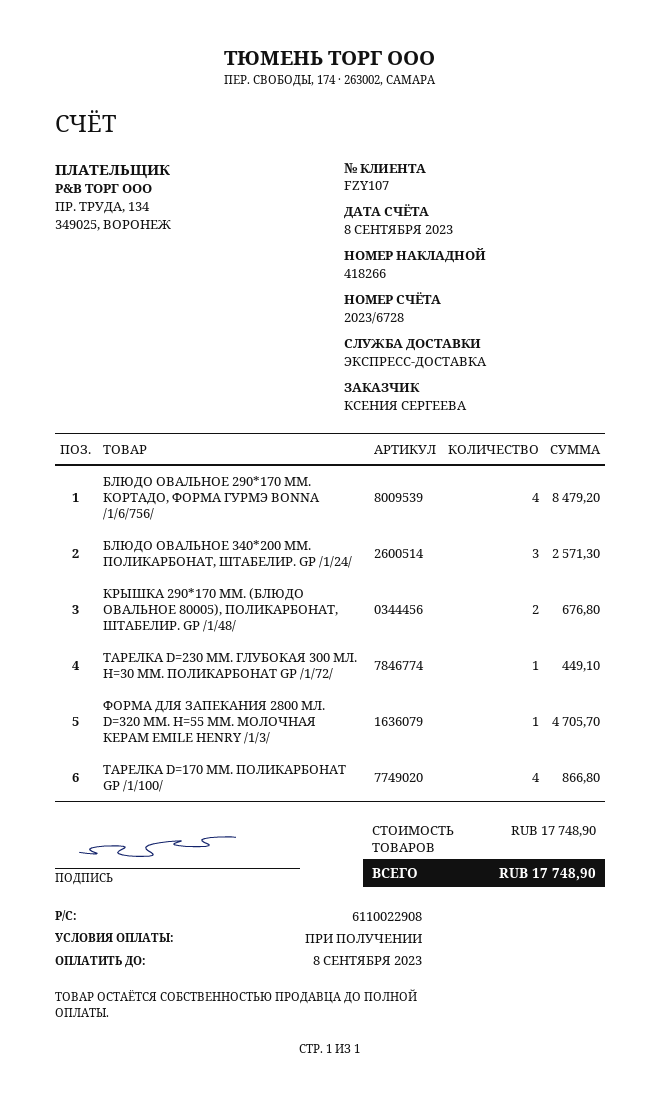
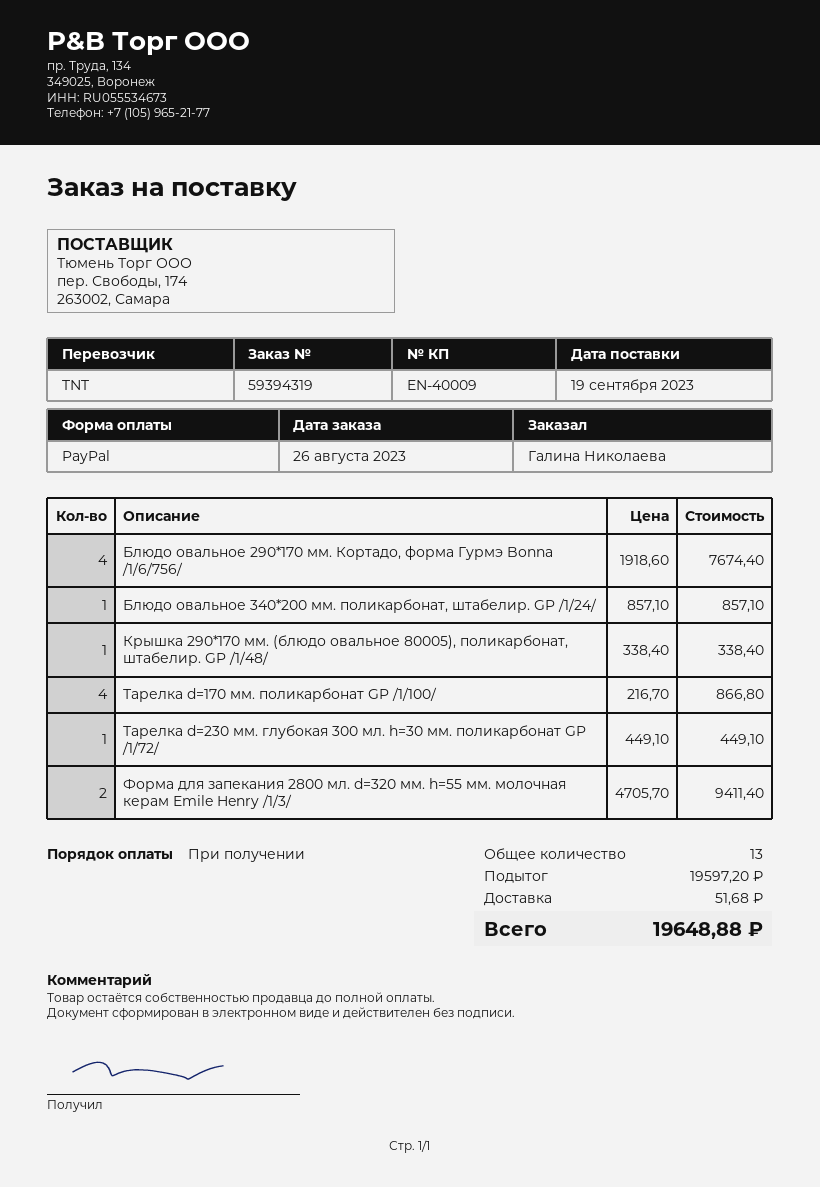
ordered by: КСЕНИЯ СЕРГЕЕВА -> Галина Николаева
shipping method: express -> TNT
БЛЮДО ОВАЛЬНОЕ 290*170 ММ. КОРТАДО, ФОРМА ГУРМЭ BONNA /1/6/756/: 4 for 8479.20 -> 4 for 7674.40
БЛЮДО ОВАЛЬНОЕ 340*200 ММ. ПОЛИКАРБОНАТ, ШТАБЕЛИР. GP /1/24/: 3 for 2571.30 -> 1 for 857.10
КРЫШКА 290*170 ММ. (БЛЮДО ОВАЛЬНОЕ 80005), ПОЛИКАРБОНАТ, ШТАБЕЛИР. GP /1/48/: 2 for 676.80 -> 1 for 338.40
ФОРМА ДЛЯ ЗАПЕКАНИЯ 2800 МЛ. D=320 ММ. H=55 ММ. МОЛОЧНАЯ КЕРАМ EMILE HENRY /1/3/: 1 for 4705.70 -> 2 for 9411.40
subtotal: 17748.90 -> 19597.20
shipping: none -> 51.68
total: 17748.90 -> 19648.88

